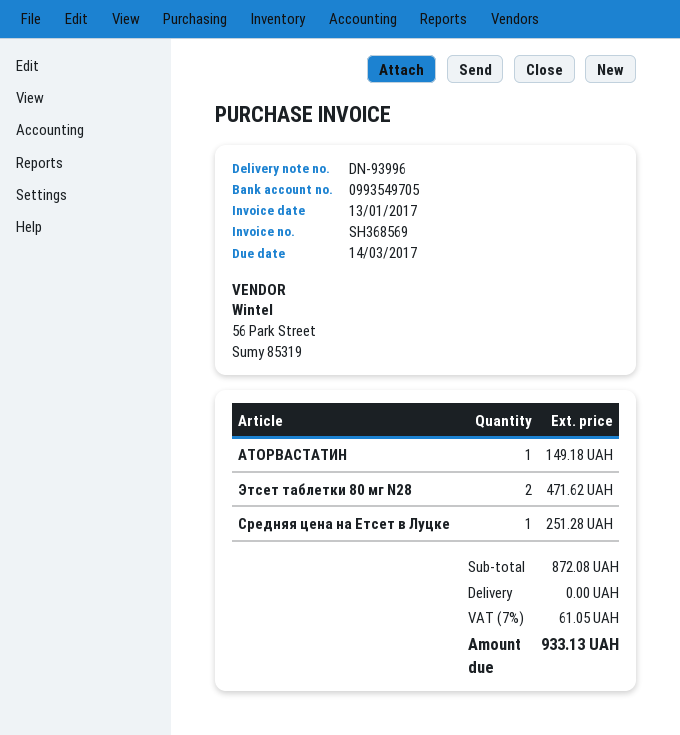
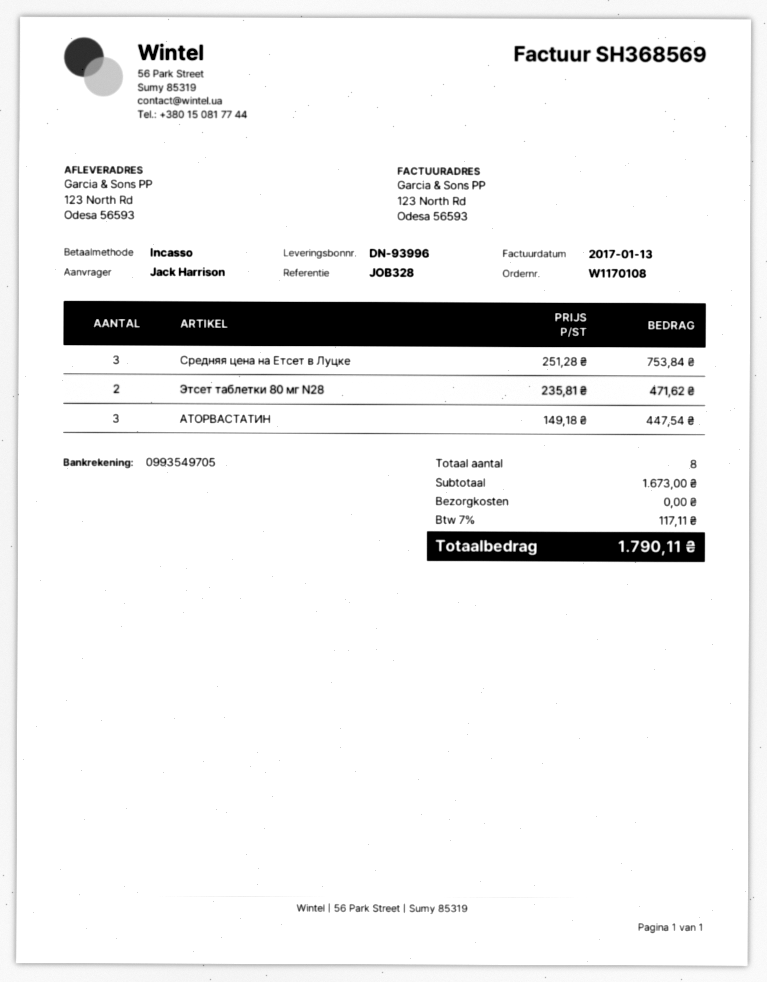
АТОРВАСТАТИН: 1 for 149.18 -> 3 for 447.54
Средняя цена на Етсет в Луцке: 1 for 251.28 -> 3 for 753.84
subtotal: 872.08 -> 1673.00
tax: 7% = 61.05 -> 7% = 117.11
total: 933.13 -> 1790.11

